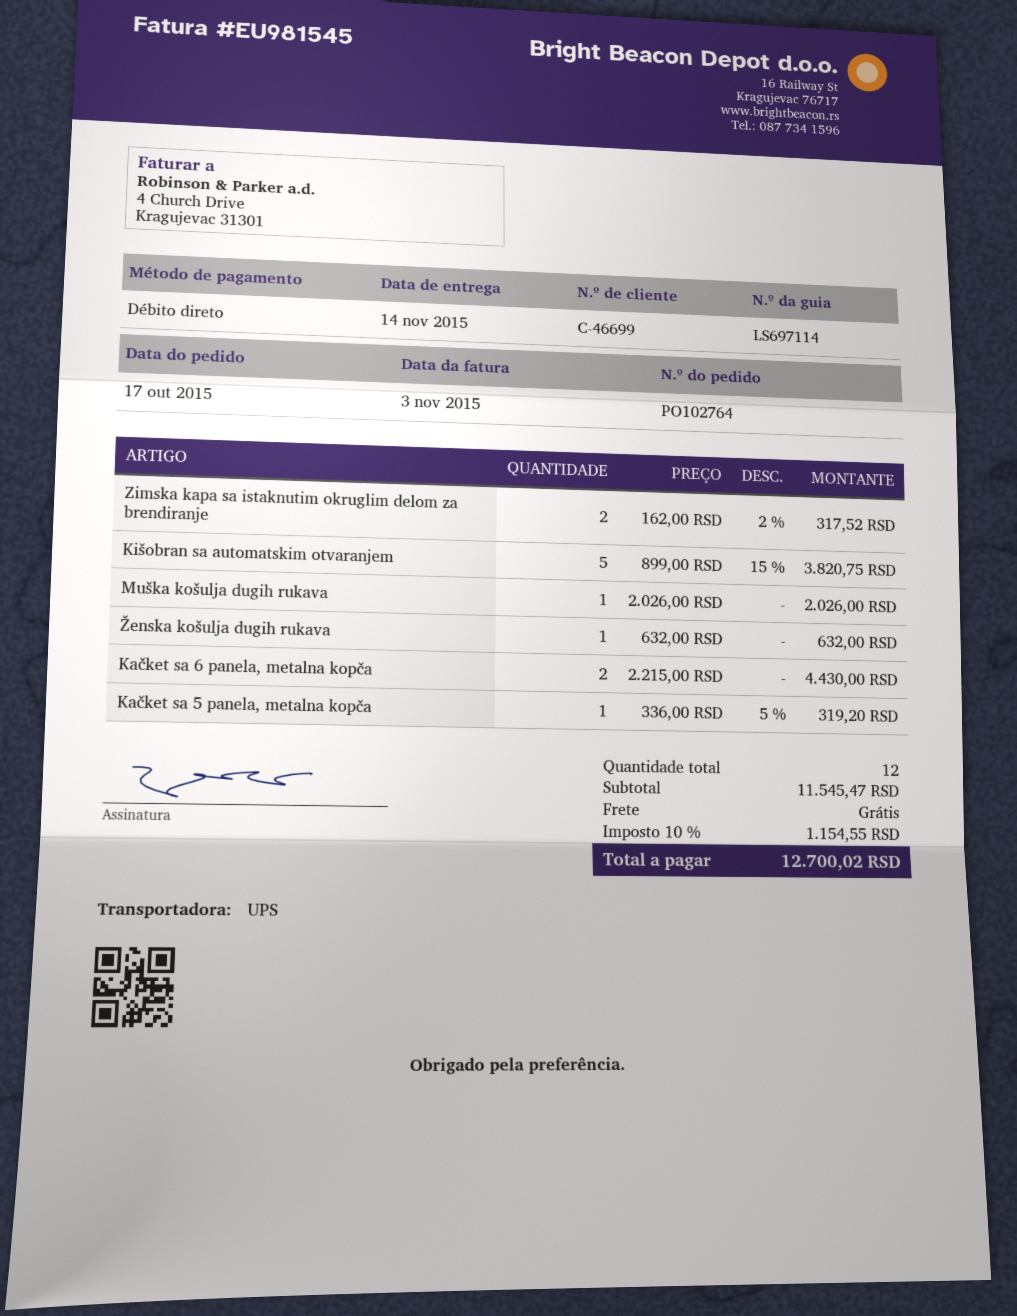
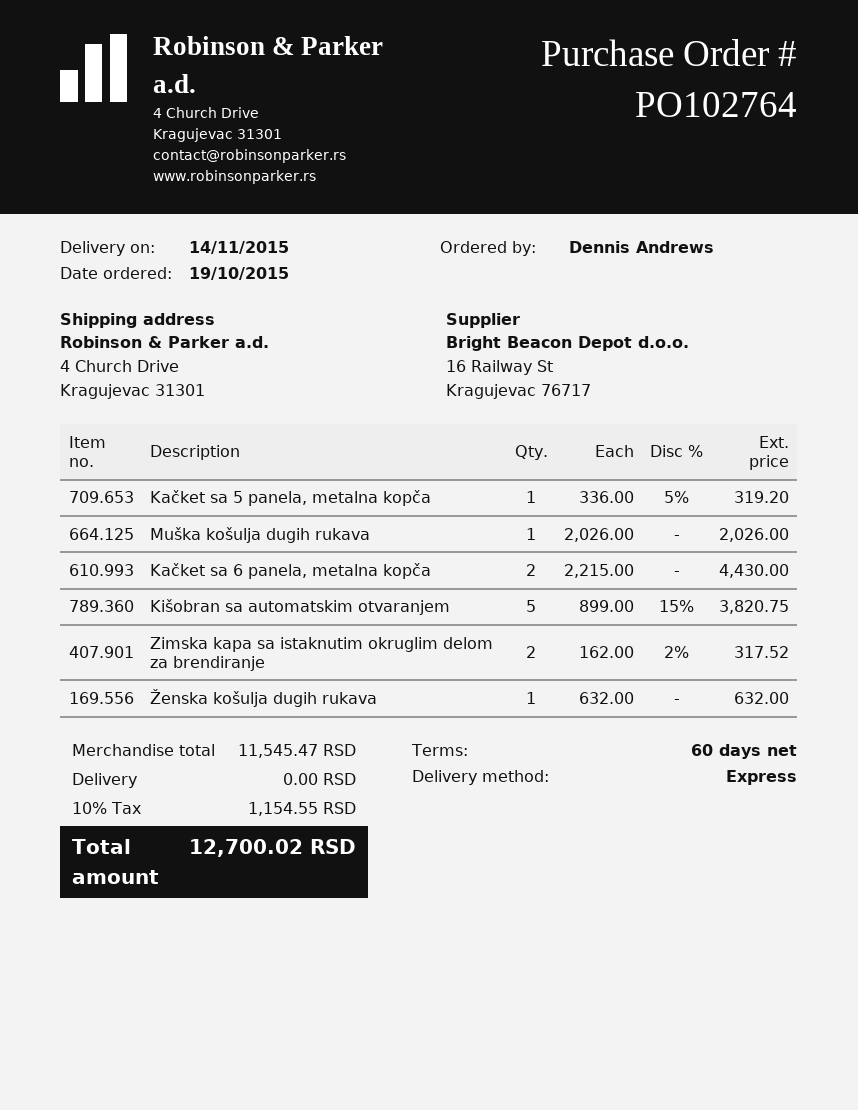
order date: 2015-10-17 -> 2015-10-19
shipping method: UPS -> express

